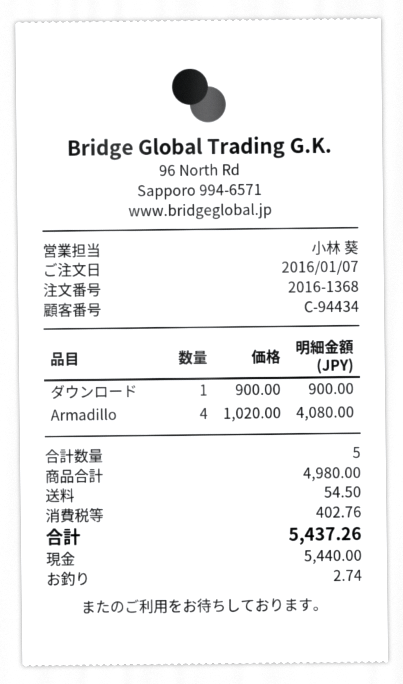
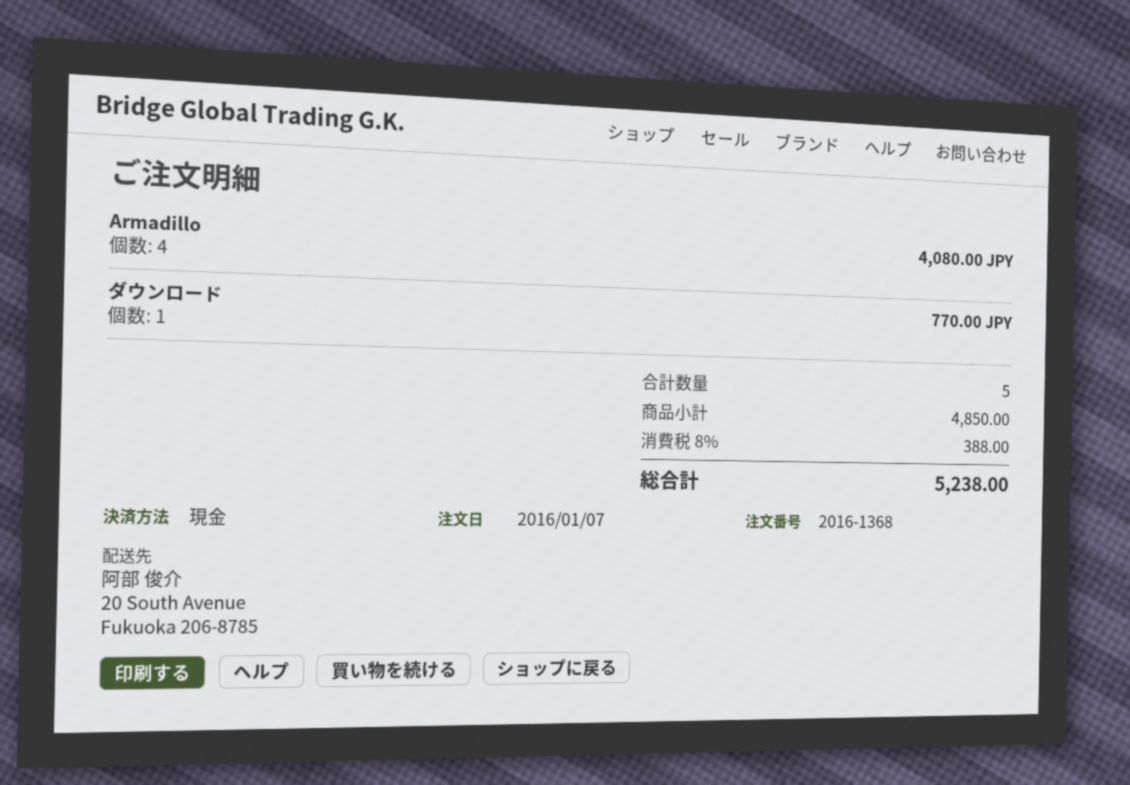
ダウンロード: 1 for 900.00 -> 1 for 770.00
subtotal: 4980.00 -> 4850.00
shipping: 54.50 -> none
tax: 402.76 -> 388.00
total: 5437.26 -> 5238.00

